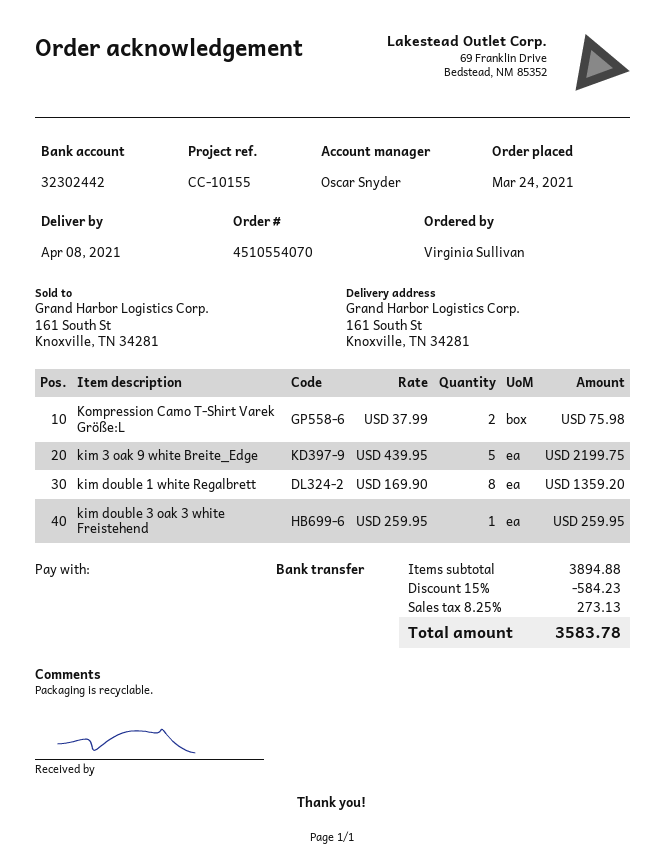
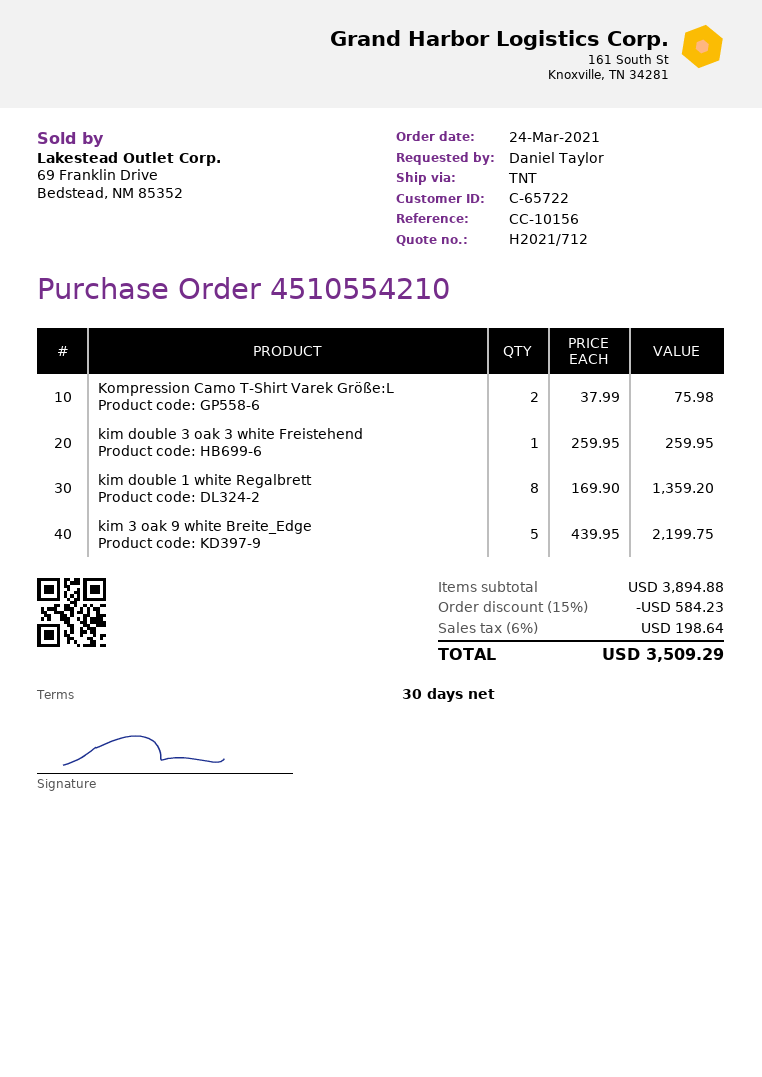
order number: 4510554070 -> 4510554210
reference: CC-10155 -> CC-10156
ordered by: Virginia Sullivan -> Daniel Taylor
tax: 8.25% = 273.13 -> 6% = 198.64
total: 3583.78 -> 3509.29

